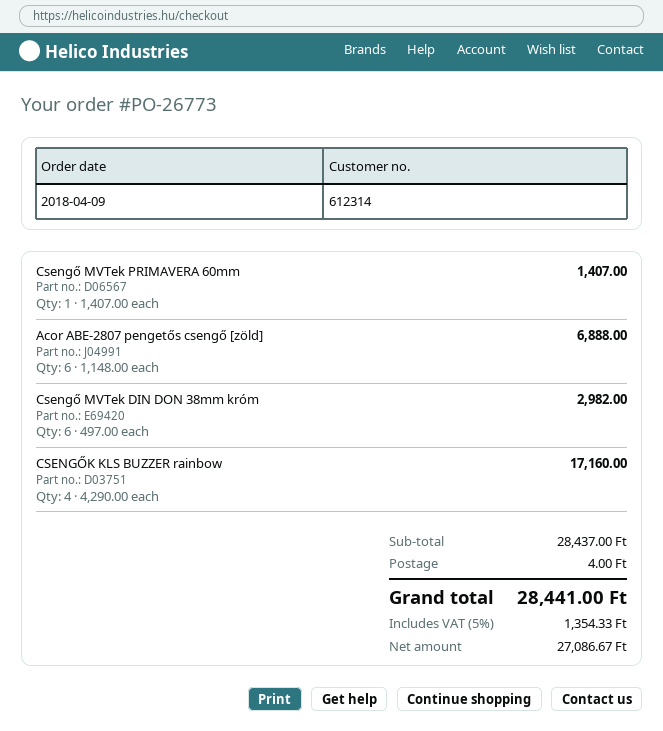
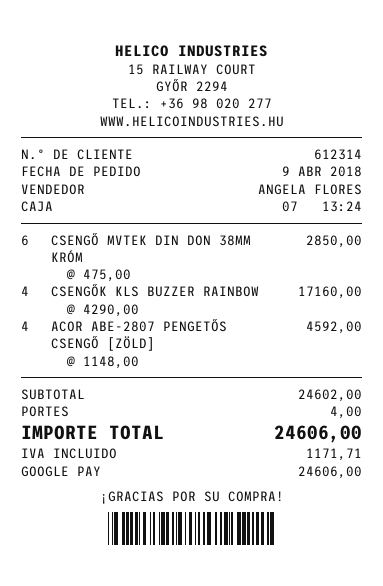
Csengő MVTek PRIMAVERA 60mm: 1 x 1407.00 = 1407.00 -> none
Acor ABE-2807 pengetős csengő [zöld]: 6 x 1148.00 = 6888.00 -> 4 x 1148.00 = 4592.00
Csengő MVTek DIN DON 38mm króm: 6 x 497.00 = 2982.00 -> 6 x 475.00 = 2850.00
subtotal: 28437.00 -> 24602.00
tax: 1354.33 -> 1171.71
total: 28441.00 -> 24606.00

